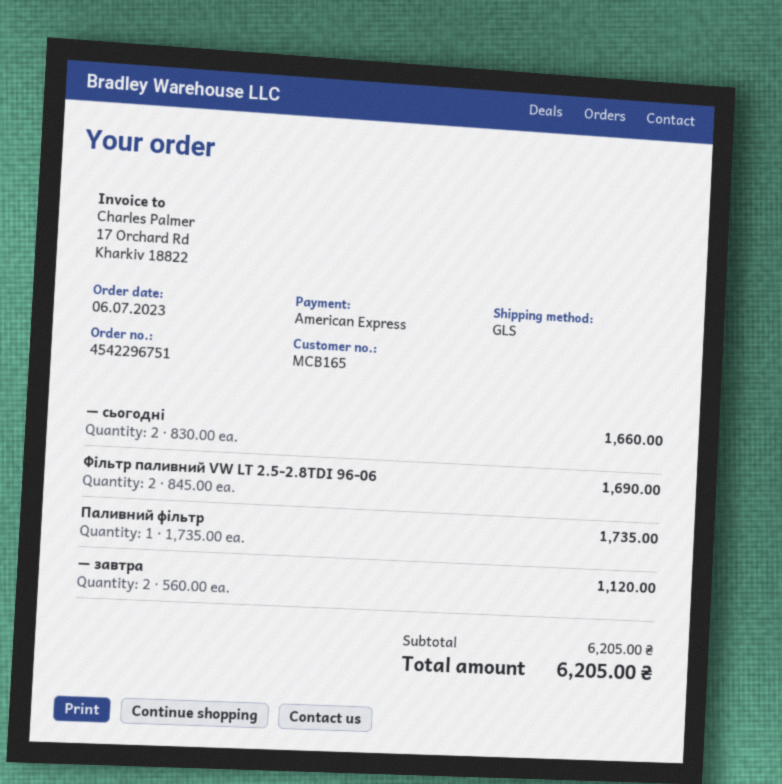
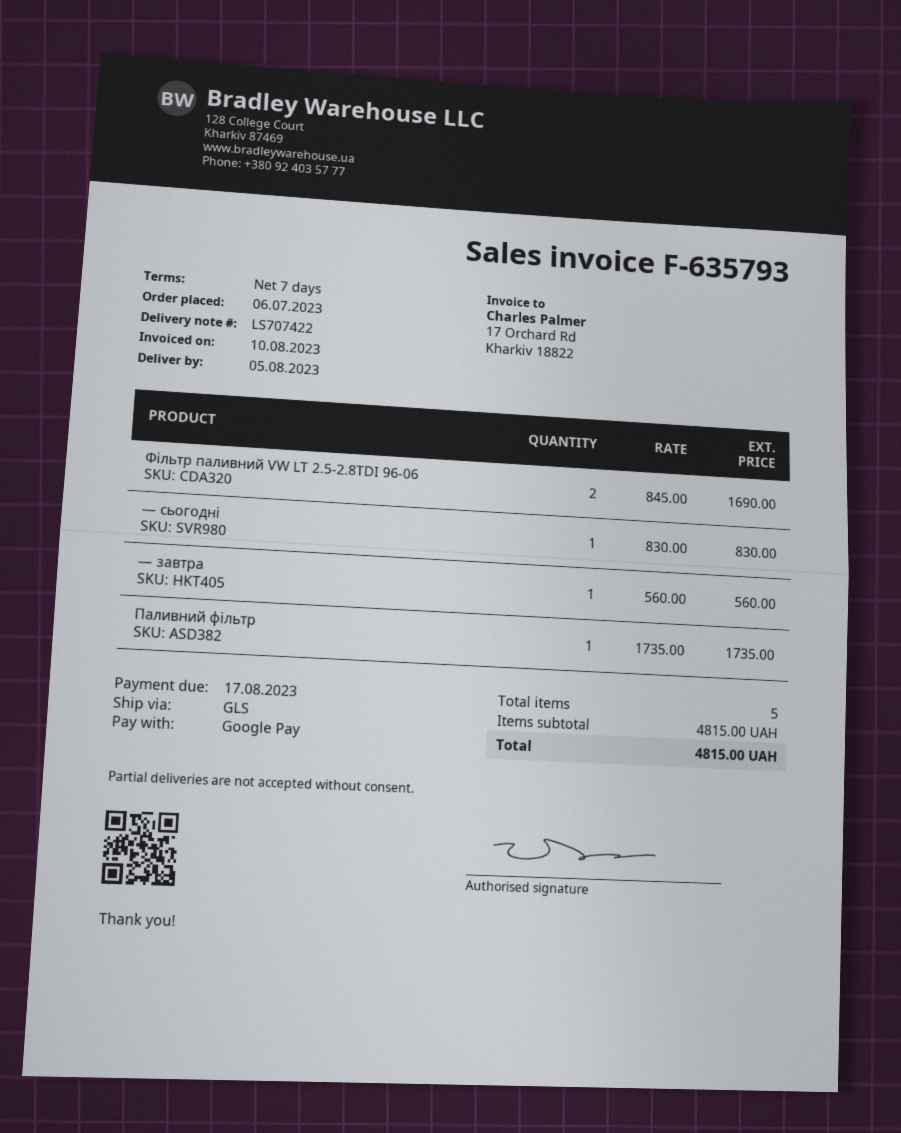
payment method: American Express -> Google Pay
— сьогодні: 2 x 830.00 = 1660.00 -> 1 x 830.00 = 830.00
— завтра: 2 x 560.00 = 1120.00 -> 1 x 560.00 = 560.00
subtotal: 6205.00 -> 4815.00
total: 6205.00 -> 4815.00

